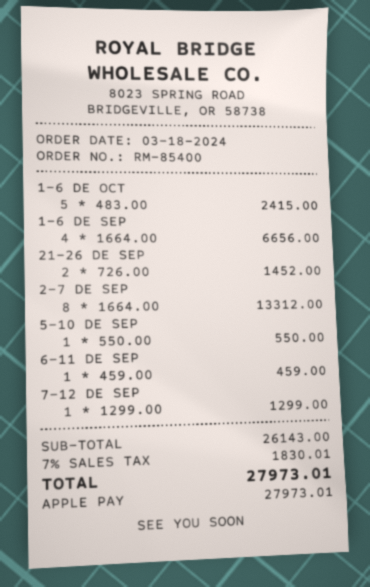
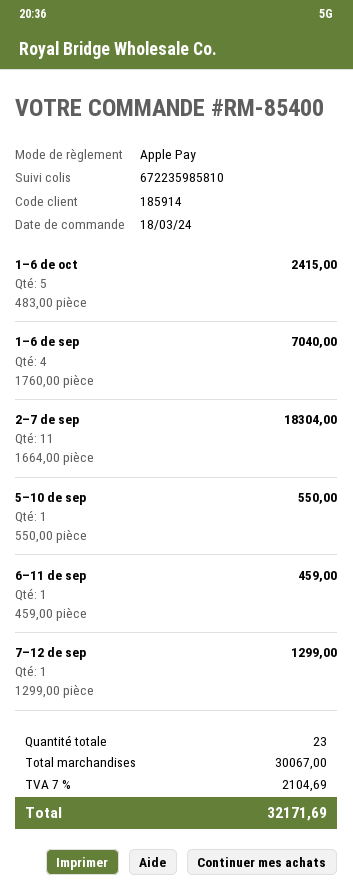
1–6 DE SEP: 4 x 1664.00 = 6656.00 -> 4 x 1760.00 = 7040.00
21–26 DE SEP: 2 x 726.00 = 1452.00 -> none
2–7 DE SEP: 8 x 1664.00 = 13312.00 -> 11 x 1664.00 = 18304.00
subtotal: 26143.00 -> 30067.00
tax: 7% = 1830.01 -> 7% = 2104.69
total: 27973.01 -> 32171.69

